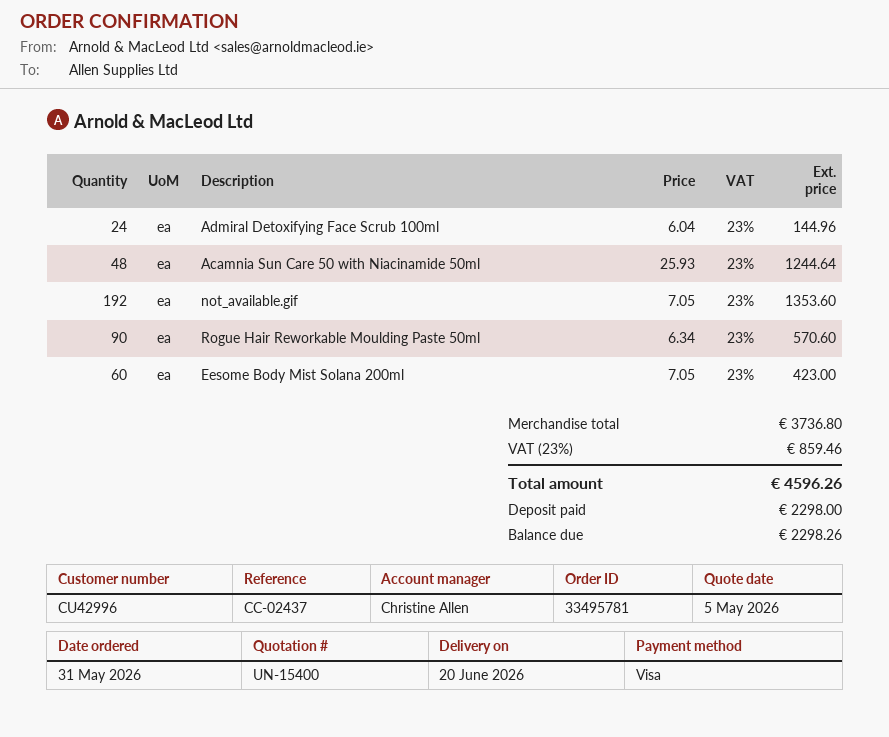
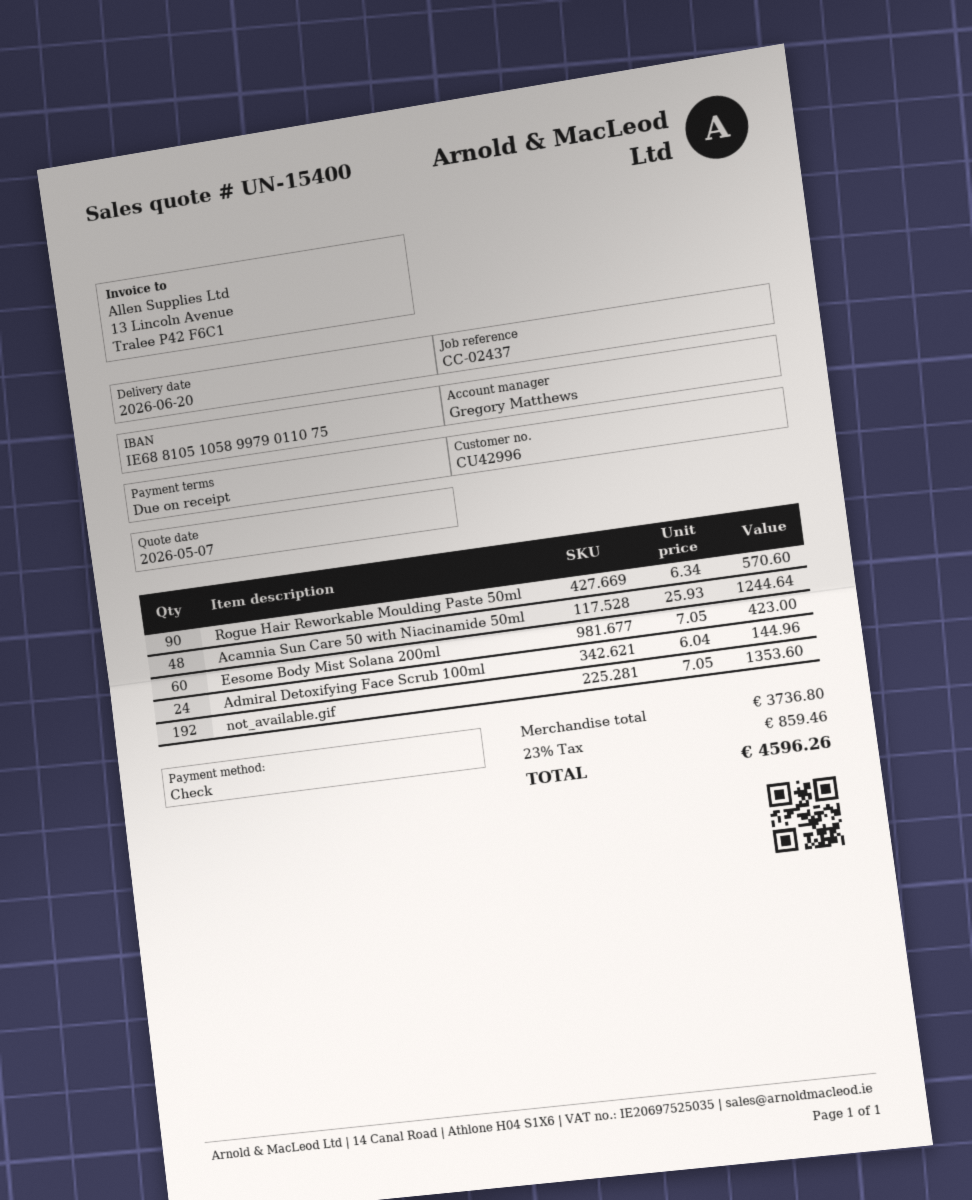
quote date: 2026-05-05 -> 2026-05-07
sales rep: Christine Allen -> Gregory Matthews
payment method: Visa -> cheque

